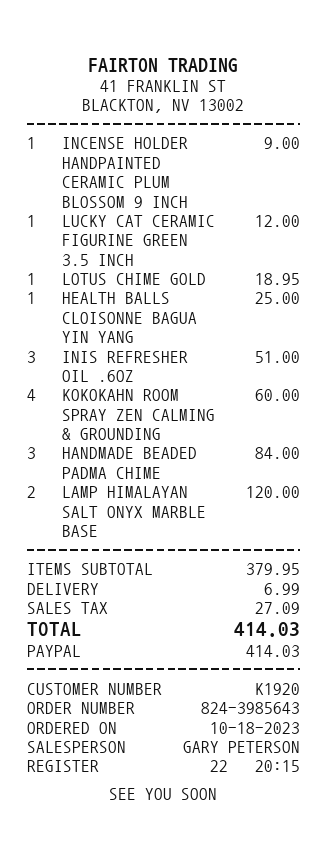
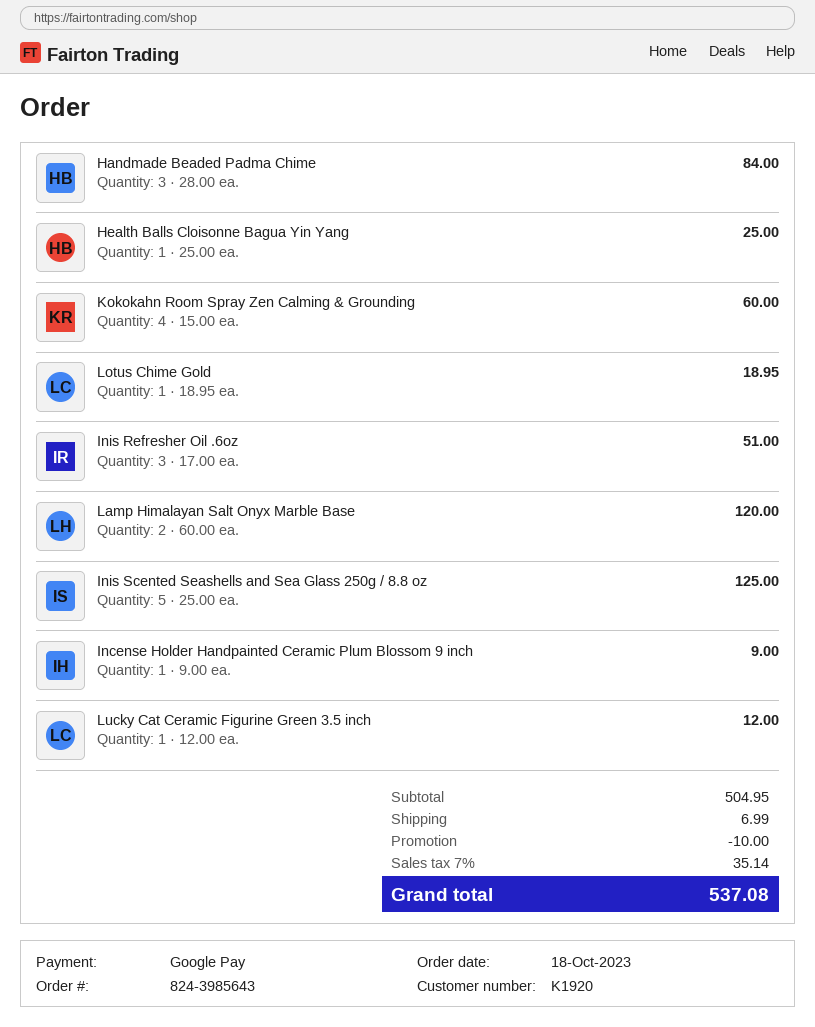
payment method: PayPal -> Google Pay
Inis Scented Seashells and Sea Glass 250g / 8.8 oz: none -> 5 for 125.00
subtotal: 379.95 -> 504.95
discount: none -> 10.00
tax: 27.09 -> 35.14
total: 414.03 -> 537.08

